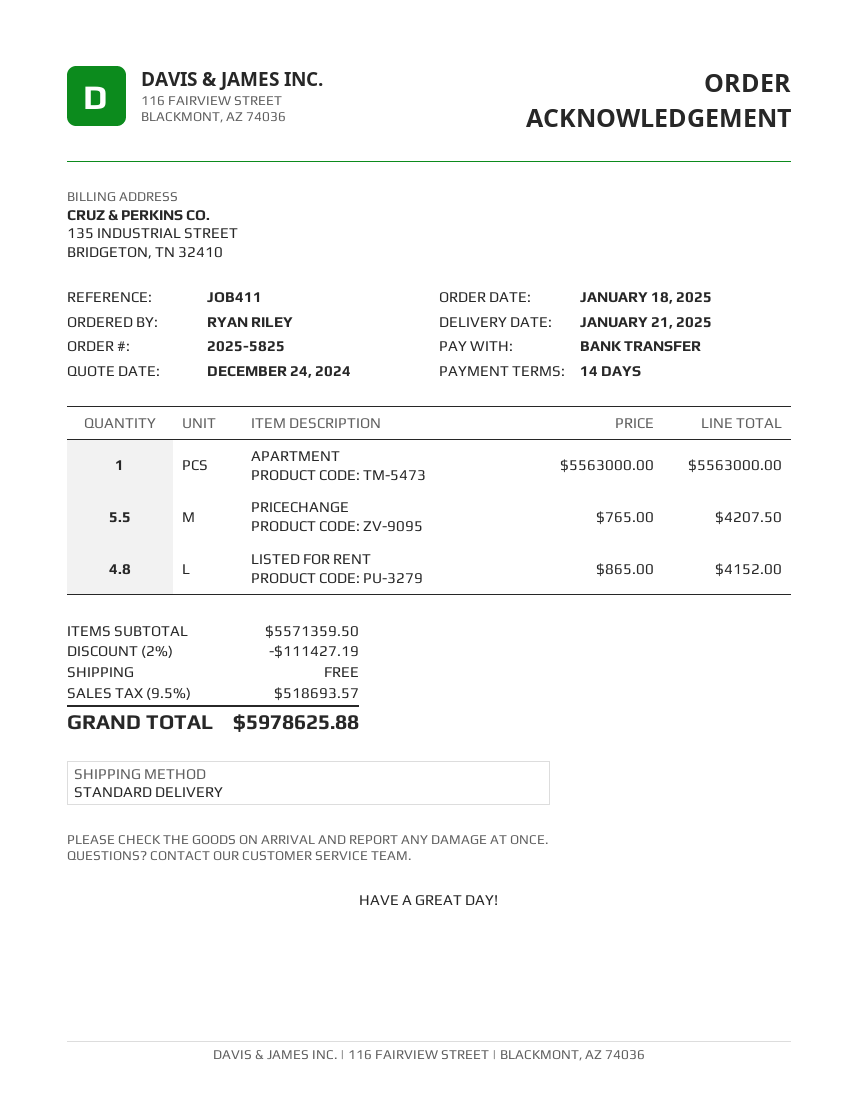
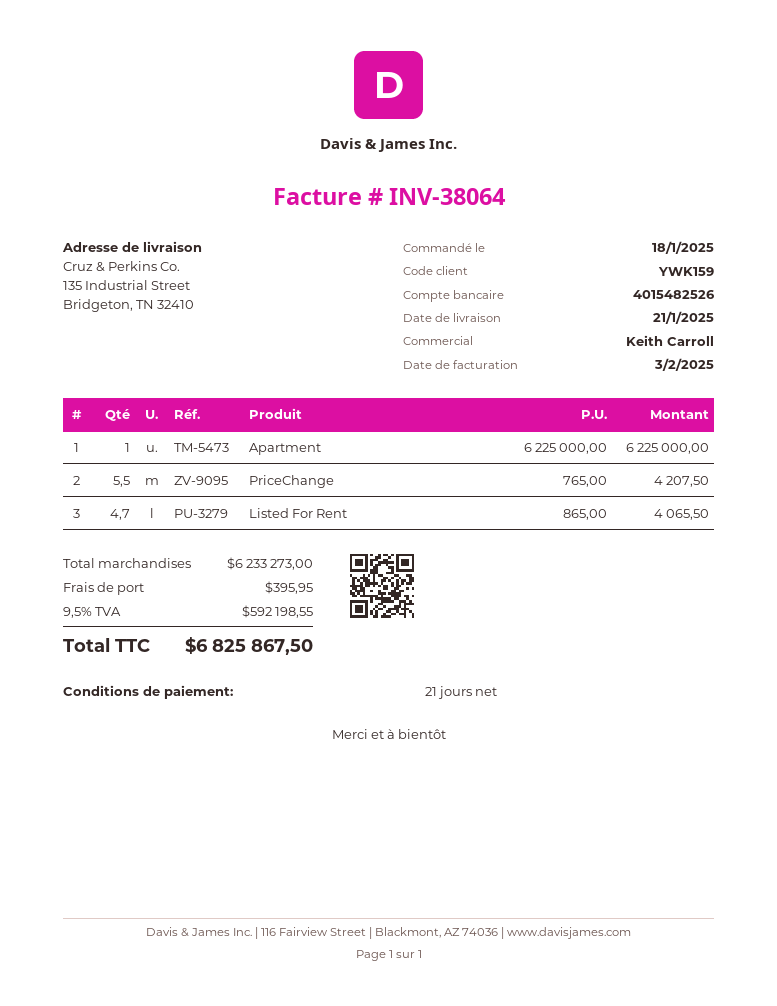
payment terms: 14 days -> 21 days
APARTMENT: 1 x 5563000.00 = 5563000.00 -> 1 x 6225000.00 = 6225000.00
LISTED FOR RENT: 4.8 x 865.00 = 4152.00 -> 4.7 x 865.00 = 4065.50
subtotal: 5571359.50 -> 6233273.00
discount: 2% = 111427.19 -> none
shipping: 0.00 -> 395.95
tax: 9.5% = 518693.57 -> 9.5% = 592198.55
total: 5978625.88 -> 6825867.50

